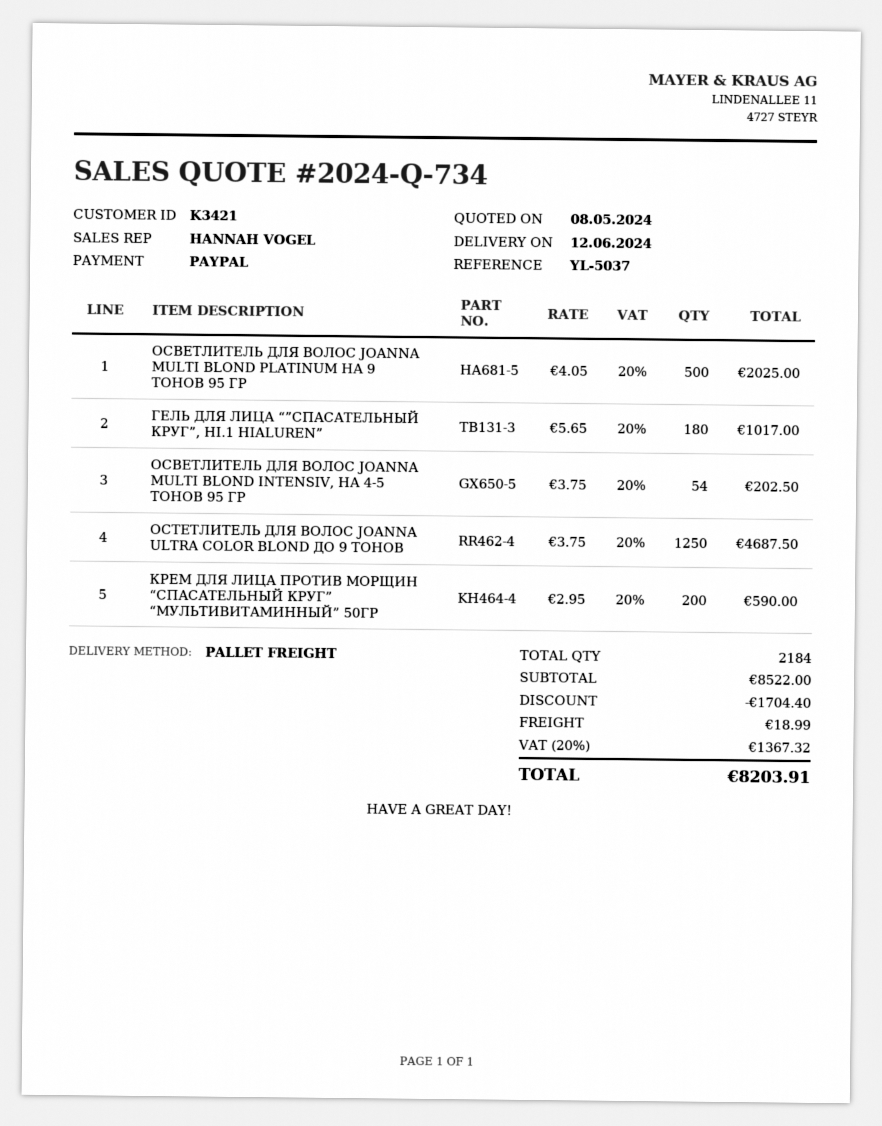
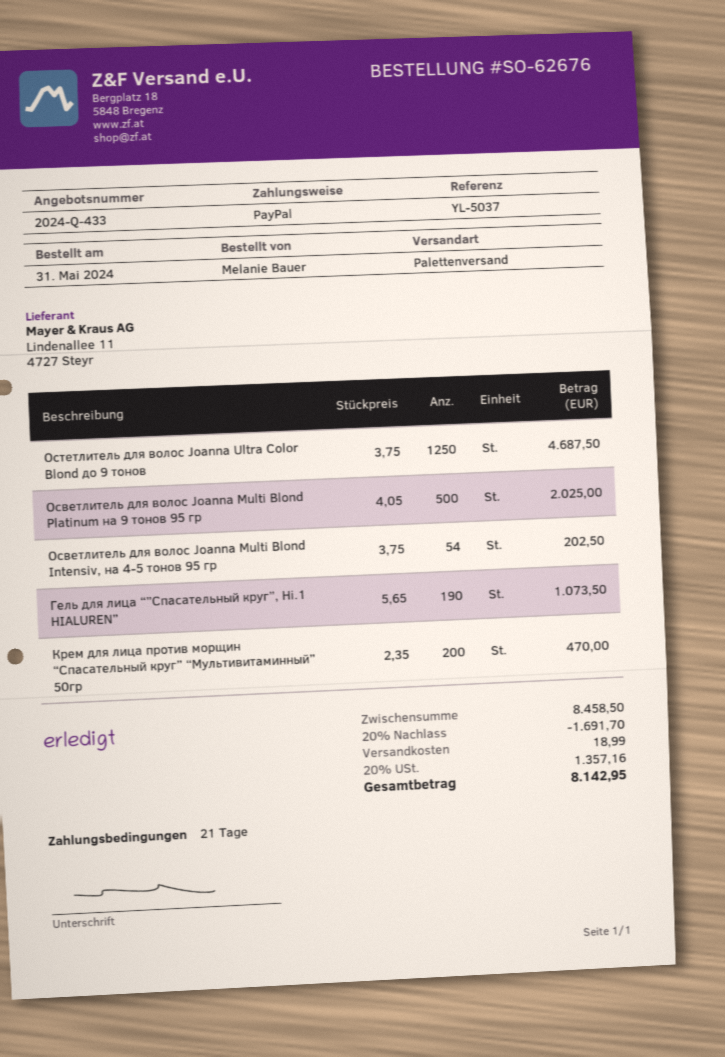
quote number: 2024-Q-734 -> 2024-Q-433
ГЕЛЬ ДЛЯ ЛИЦА “”СПАСАТЕЛЬНЫЙ КРУГ”, HI.1 HIALUREN”: 180 x 5.65 = 1017.00 -> 190 x 5.65 = 1073.50
КРЕМ ДЛЯ ЛИЦА ПРОТИВ МОРЩИН “СПАСАТЕЛЬНЫЙ КРУГ” “МУЛЬТИВИТАМИННЫЙ” 50ГР: 200 x 2.95 = 590.00 -> 200 x 2.35 = 470.00
subtotal: 8522.00 -> 8458.50
discount: 1704.40 -> 1691.70
tax: 20% = 1367.32 -> 20% = 1357.16
total: 8203.91 -> 8142.95

